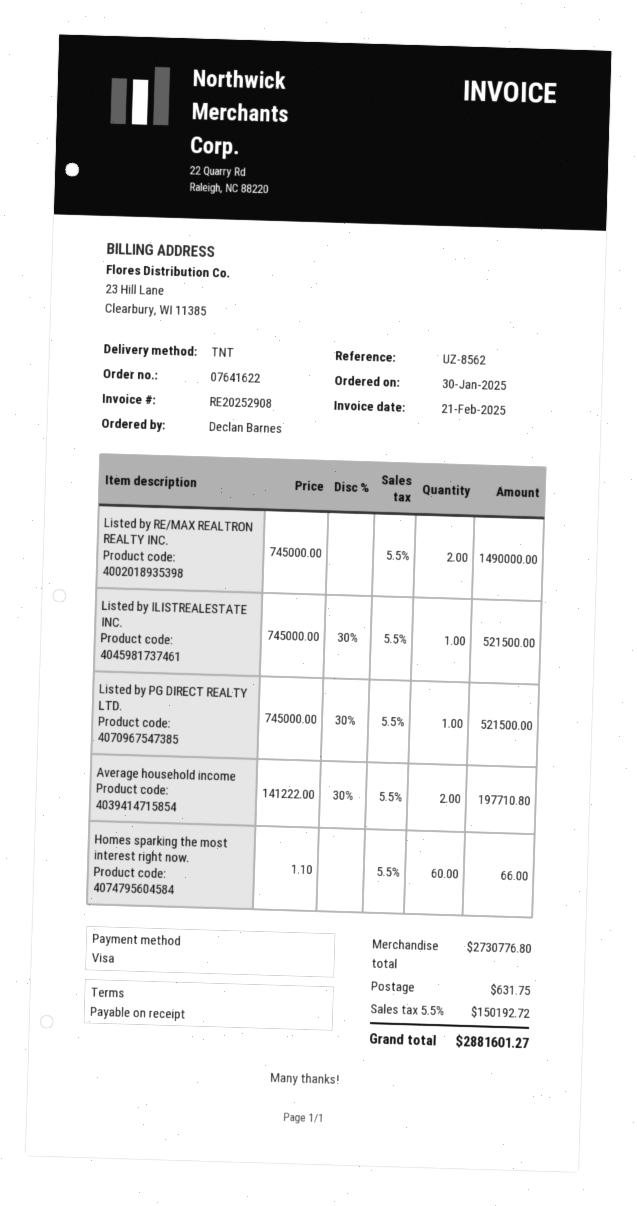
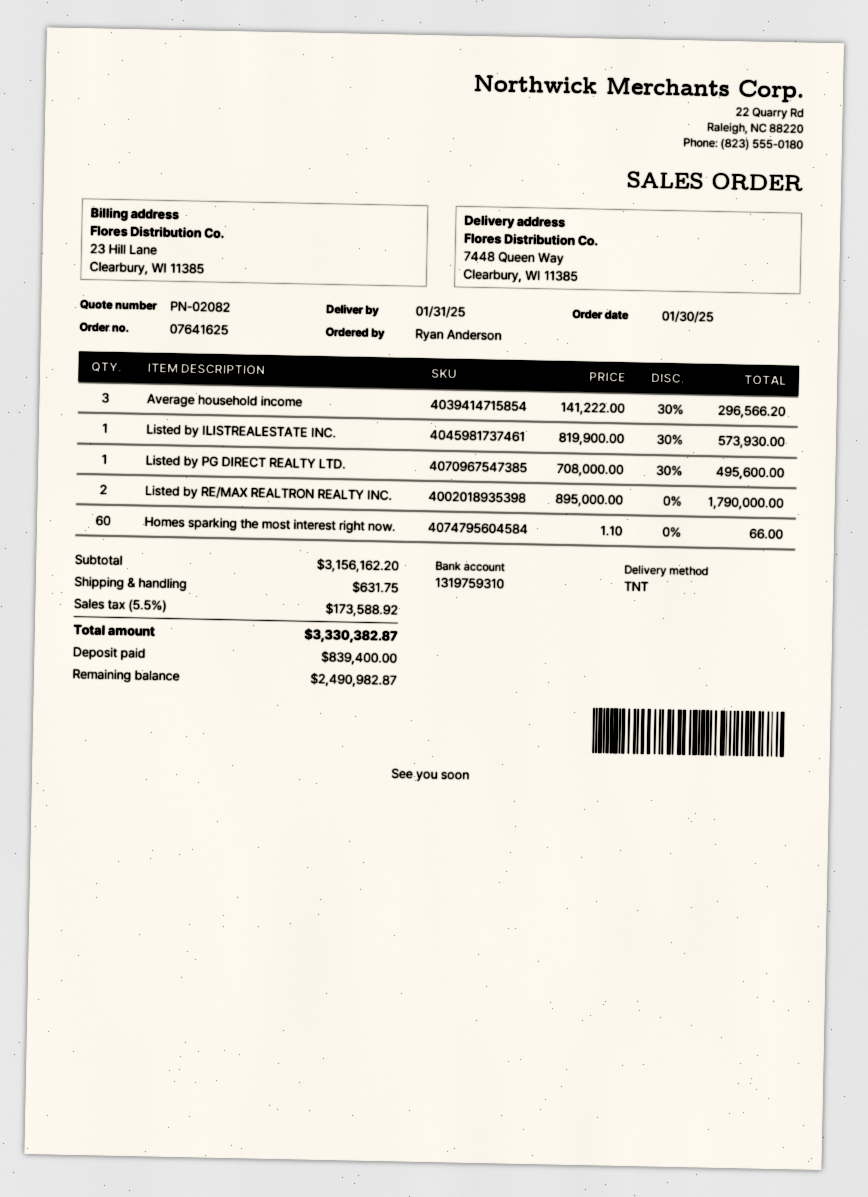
order number: 07641622 -> 07641625
ordered by: Declan Barnes -> Ryan Anderson
Listed by RE/MAX REALTRON REALTY INC.: 2 x 745000.00 = 1490000.00 -> 2 x 895000.00 = 1790000.00
Listed by ILISTREALESTATE INC.: 1 x 745000.00 - 30% = 521500.00 -> 1 x 819900.00 - 30% = 573930.00
Listed by PG DIRECT REALTY LTD.: 1 x 745000.00 - 30% = 521500.00 -> 1 x 708000.00 - 30% = 495600.00
Average household income: 2 x 141222.00 - 30% = 197710.80 -> 3 x 141222.00 - 30% = 296566.20
subtotal: 2730776.80 -> 3156162.20
tax: 5.5% = 150192.72 -> 5.5% = 173588.92
total: 2881601.27 -> 3330382.87

